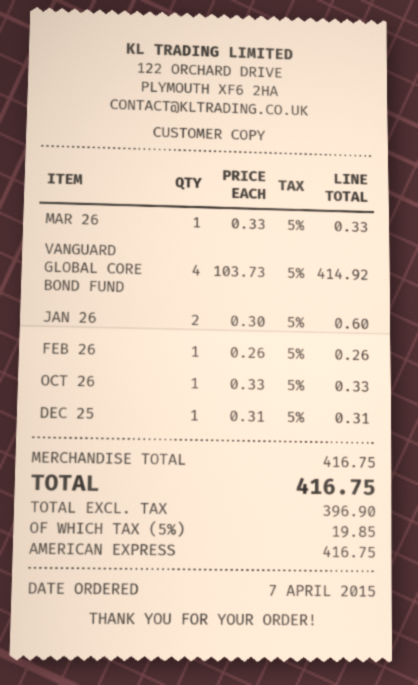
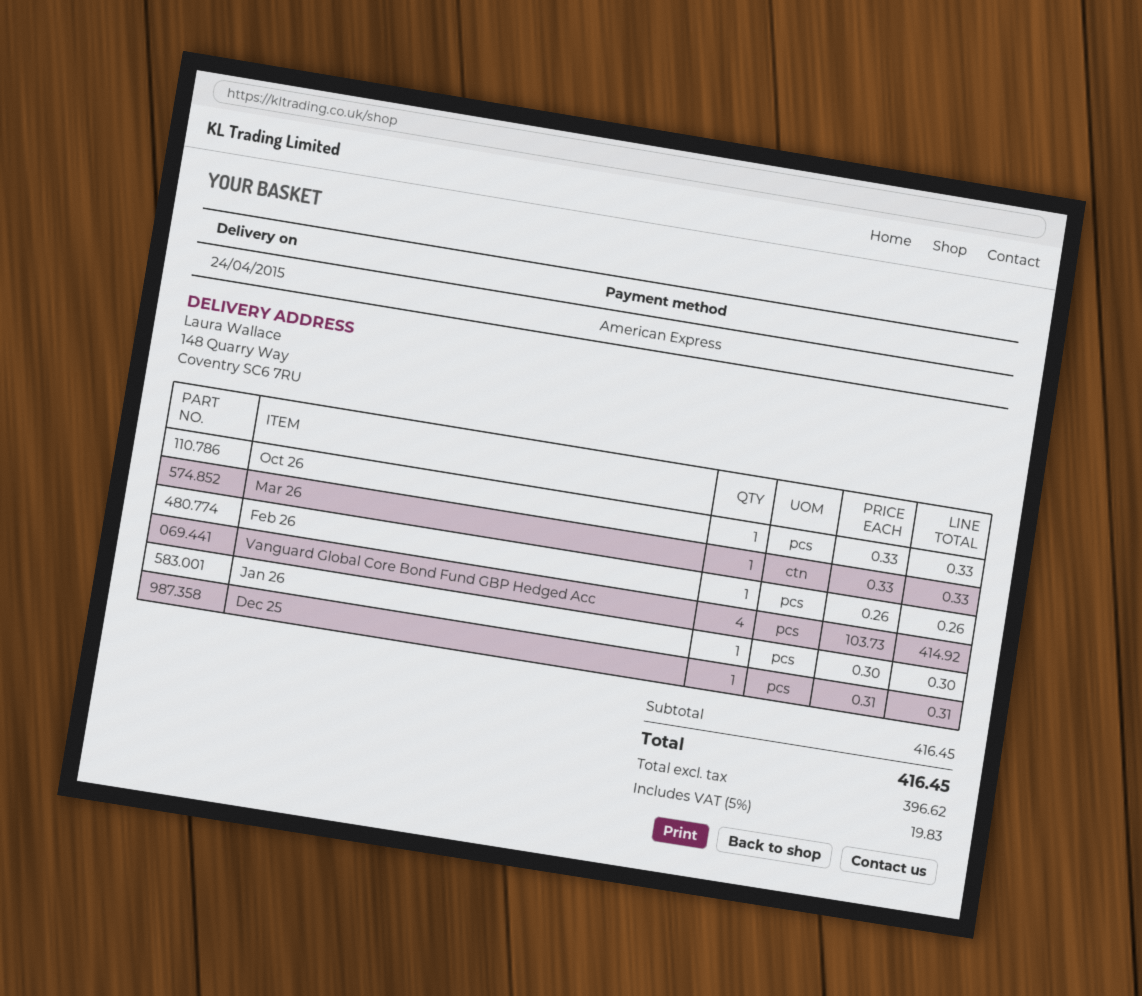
JAN 26: 2 x 0.30 = 0.60 -> 1 x 0.30 = 0.30
subtotal: 416.75 -> 416.45
net: 396.90 -> 396.62
tax: 5% = 19.85 -> 5% = 19.83
total: 416.75 -> 416.45

